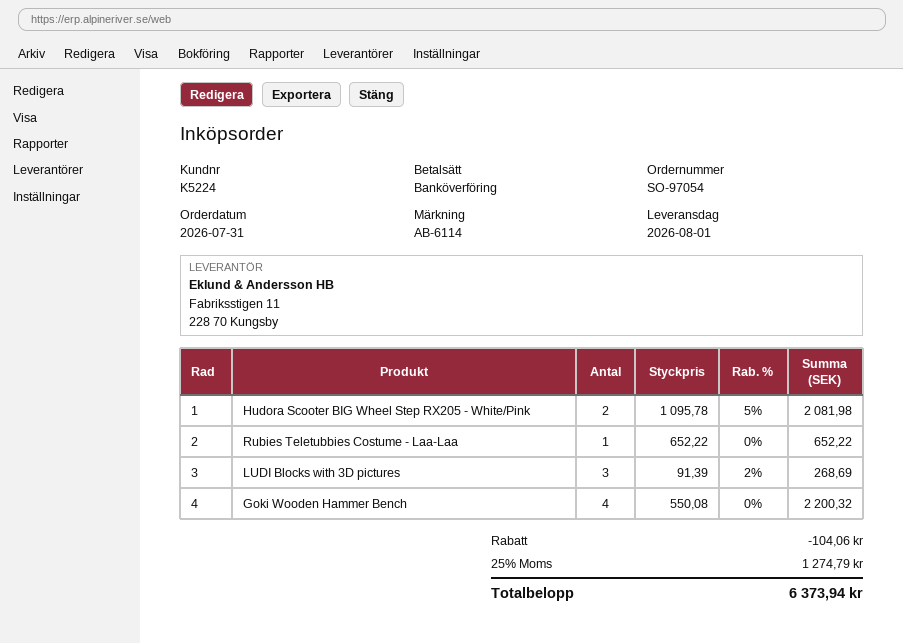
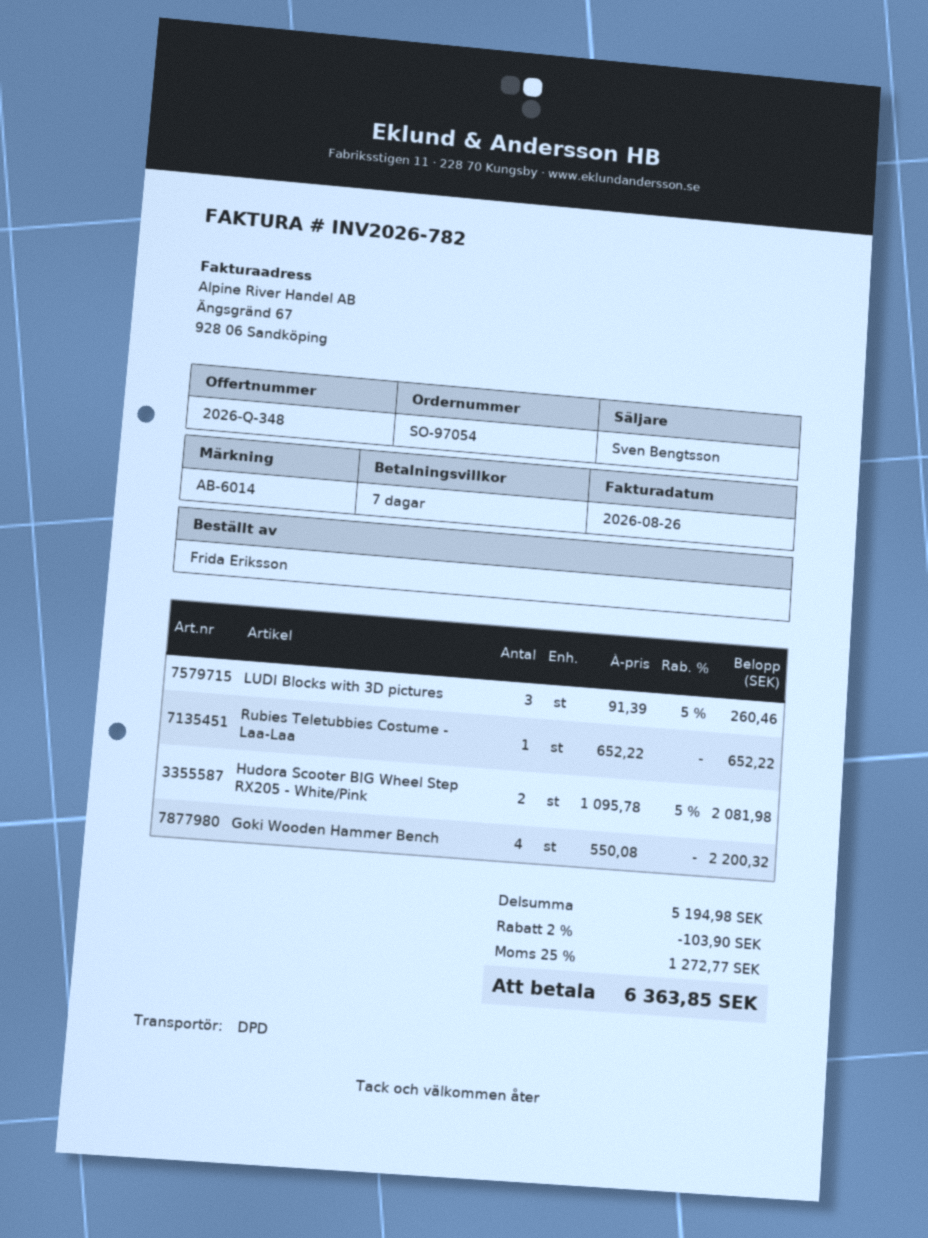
reference: AB-6114 -> AB-6014
LUDI Blocks with 3D pictures: 3 x 91.39 - 2% = 268.69 -> 3 x 91.39 - 5% = 260.46
discount: 104.06 -> 103.90
tax: 25% = 1274.79 -> 25% = 1272.77
total: 6373.94 -> 6363.85

